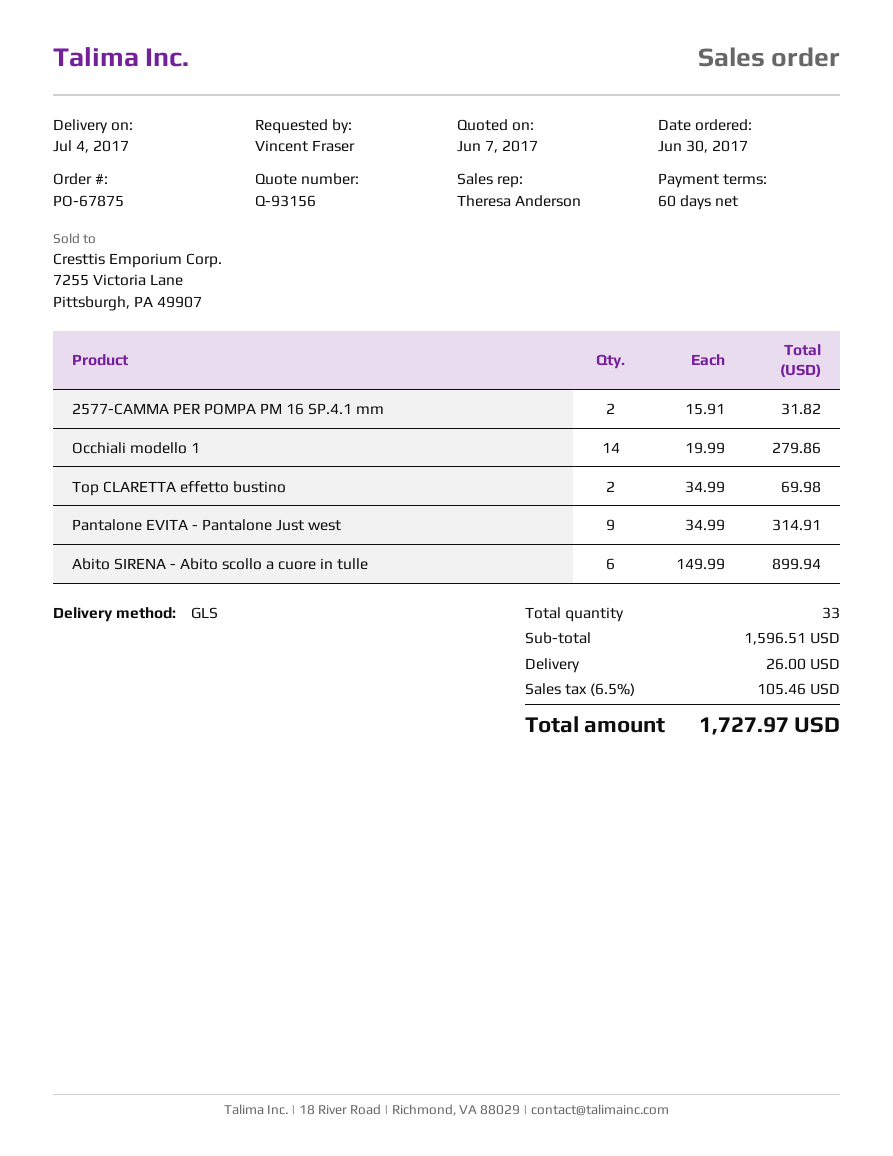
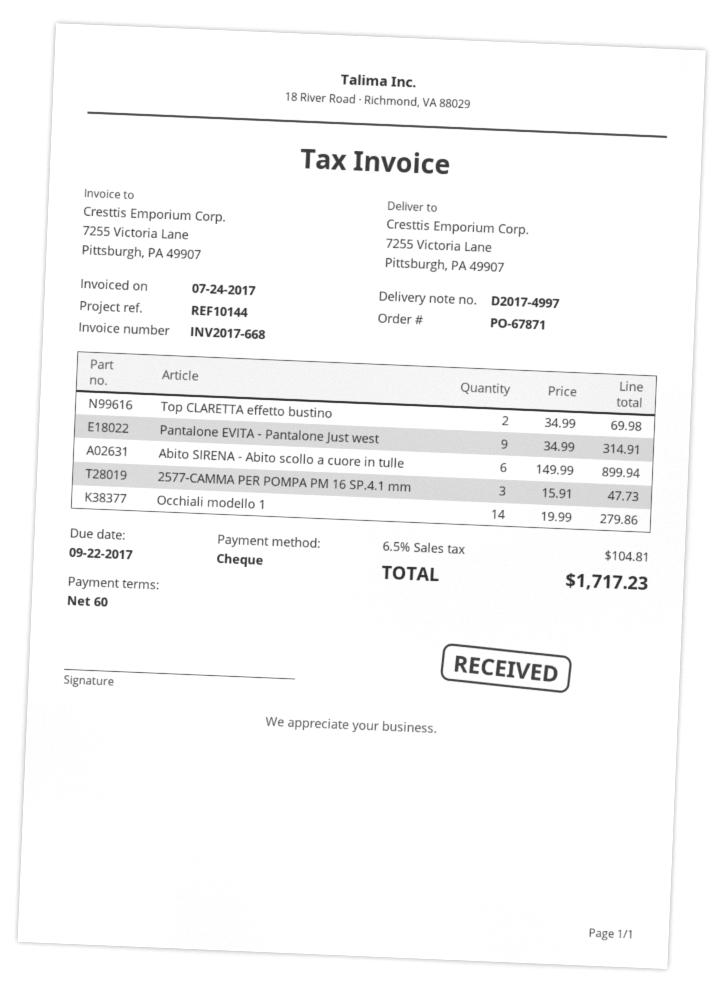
order number: PO-67875 -> PO-67871
2577-CAMMA PER POMPA PM 16 SP.4.1 mm: 2 x 15.91 = 31.82 -> 3 x 15.91 = 47.73
shipping: 26.00 -> none
tax: 6.5% = 105.46 -> 6.5% = 104.81
total: 1727.97 -> 1717.23

